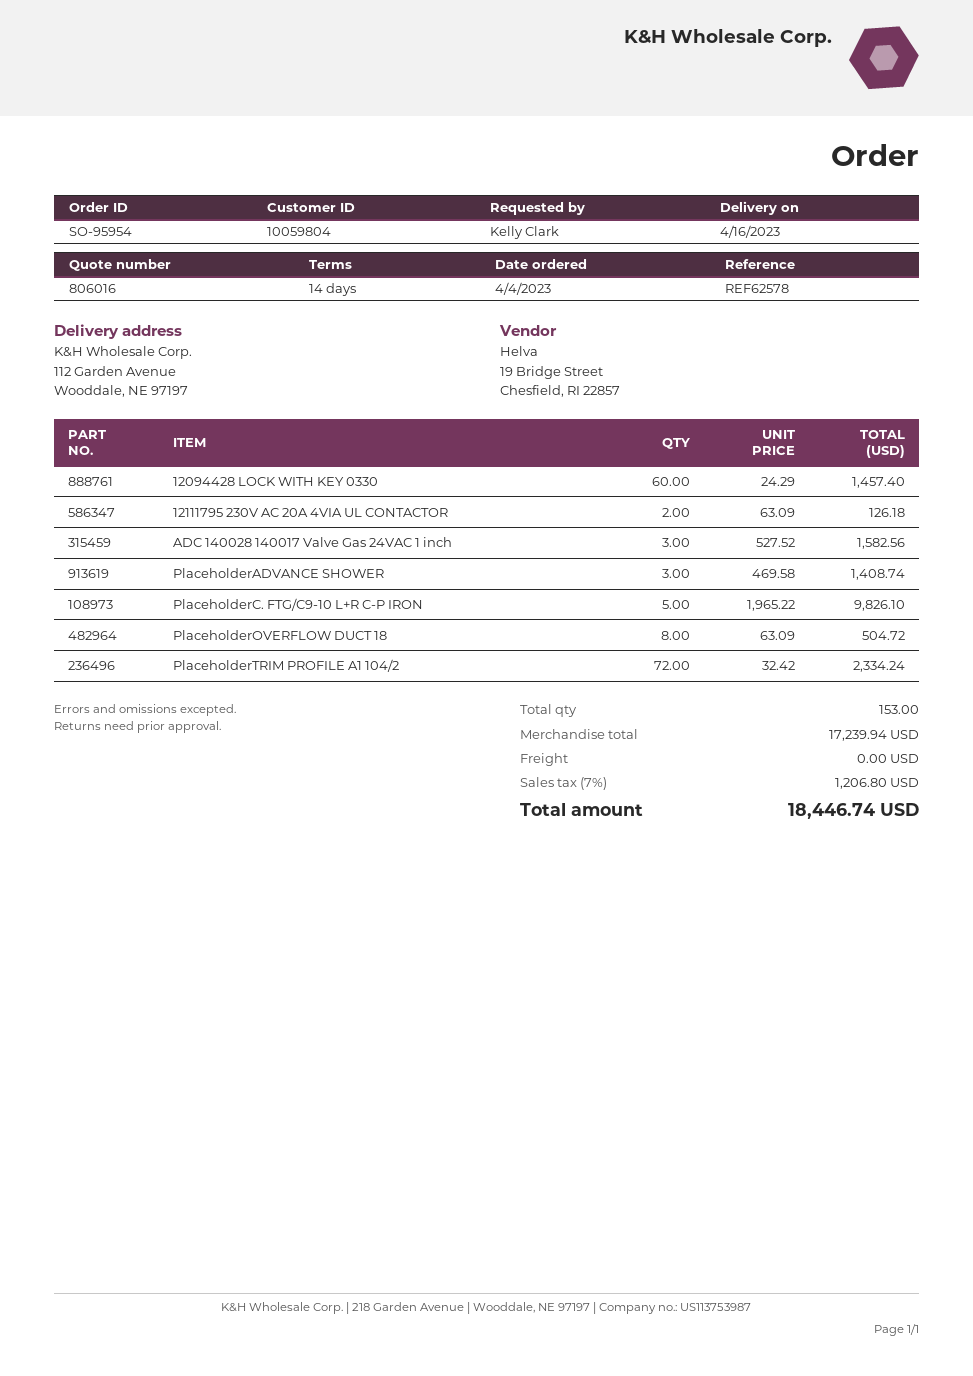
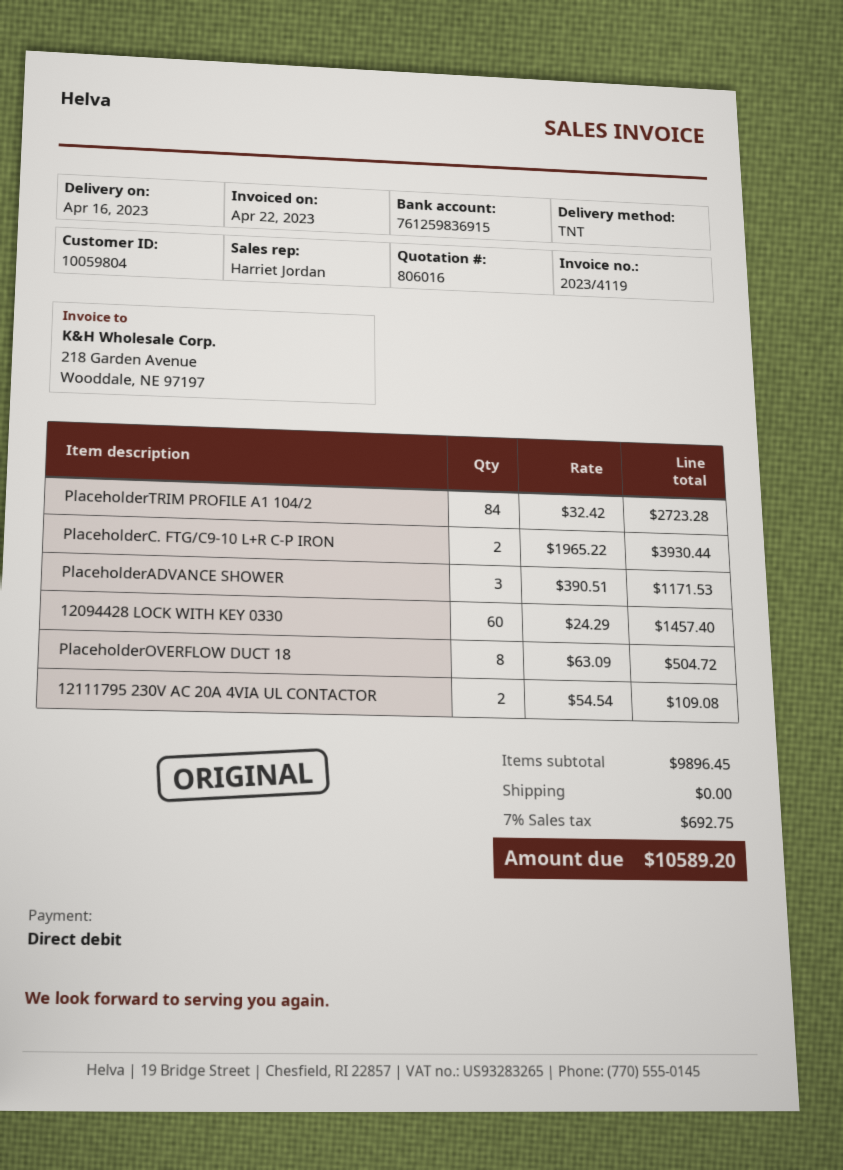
12111795 230V AC 20A 4VIA UL CONTACTOR: 2 x 63.09 = 126.18 -> 2 x 54.54 = 109.08
ADC 140028 140017 Valve Gas 24VAC 1 inch: 3 x 527.52 = 1582.56 -> none
PlaceholderADVANCE SHOWER: 3 x 469.58 = 1408.74 -> 3 x 390.51 = 1171.53
PlaceholderC. FTG/C9-10 L+R C-P IRON: 5 x 1965.22 = 9826.10 -> 2 x 1965.22 = 3930.44
PlaceholderTRIM PROFILE A1 104/2: 72 x 32.42 = 2334.24 -> 84 x 32.42 = 2723.28
subtotal: 17239.94 -> 9896.45
tax: 7% = 1206.80 -> 7% = 692.75
total: 18446.74 -> 10589.20

